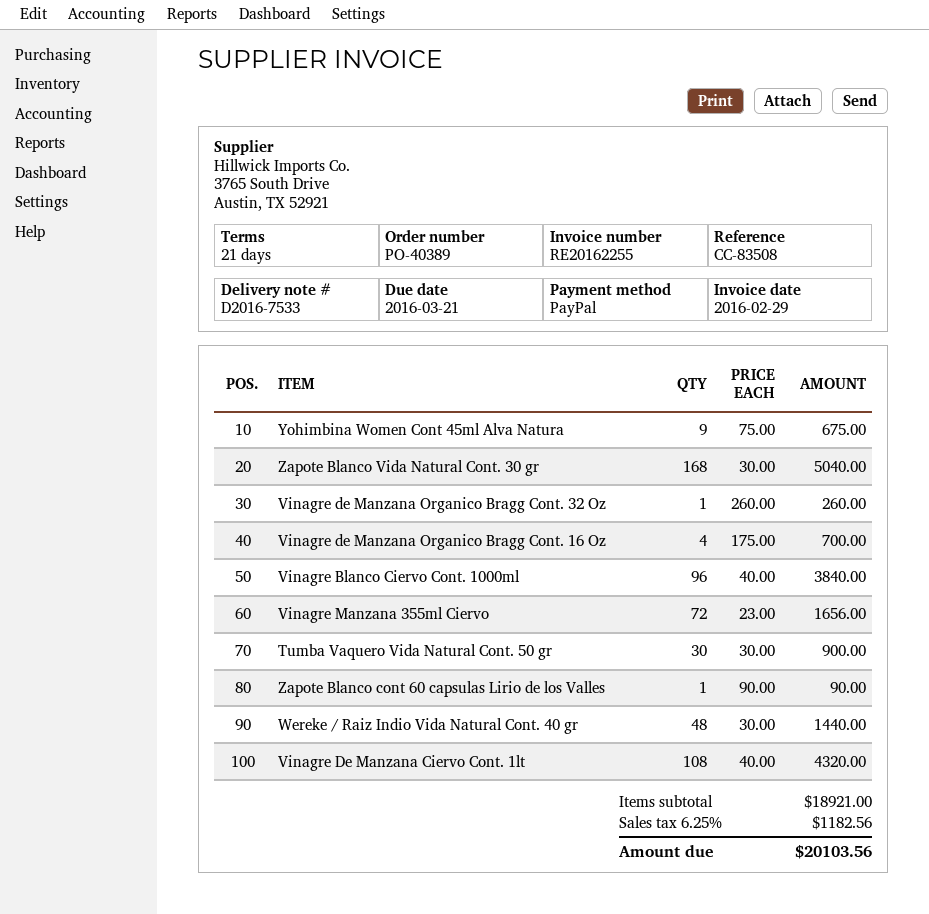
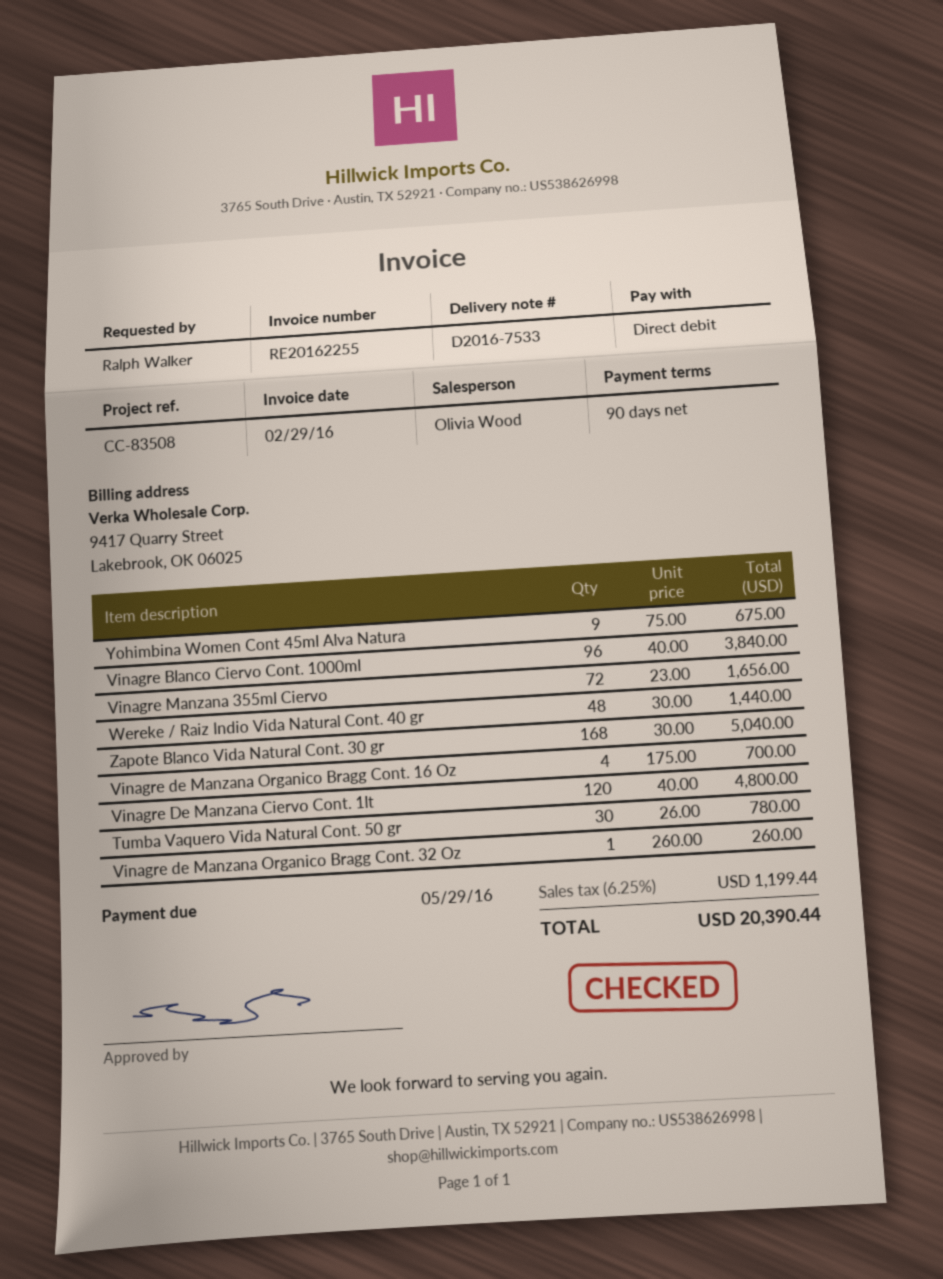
payment terms: 21 days -> 90 days
due date: 2016-03-21 -> 2016-05-29
payment method: PayPal -> direct debit
Tumba Vaquero Vida Natural Cont. 50 gr: 30 x 30.00 = 900.00 -> 30 x 26.00 = 780.00
Zapote Blanco cont 60 capsulas Lirio de los Valles: 1 x 90.00 = 90.00 -> none
Vinagre De Manzana Ciervo Cont. 1lt: 108 x 40.00 = 4320.00 -> 120 x 40.00 = 4800.00
tax: 6.25% = 1182.56 -> 6.25% = 1199.44
total: 20103.56 -> 20390.44

